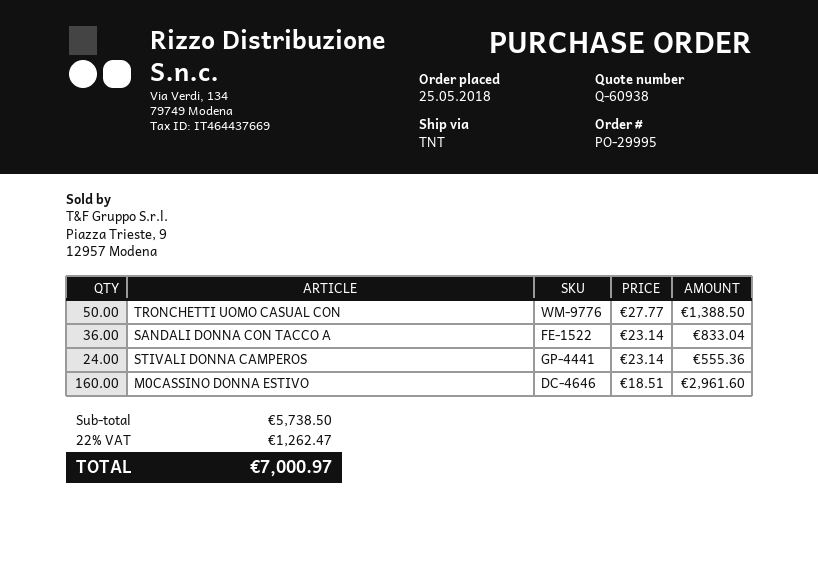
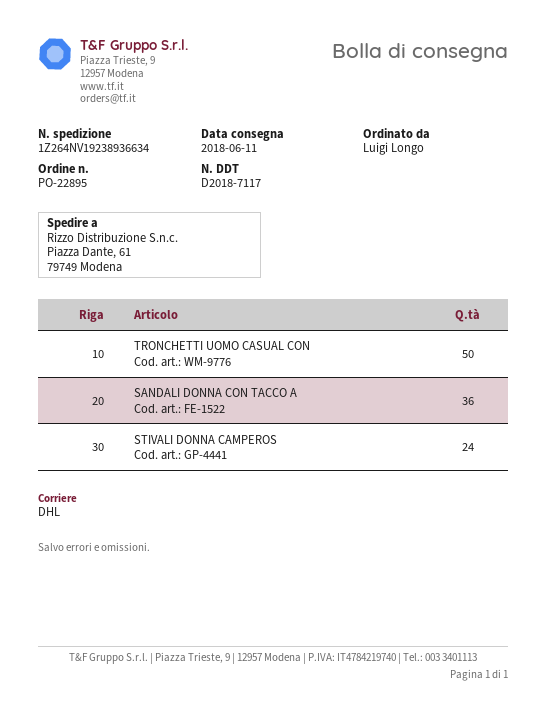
order number: PO-29995 -> PO-22895
shipping method: TNT -> DHL
M0CASSINO DONNA ESTIVO: 160 -> none

